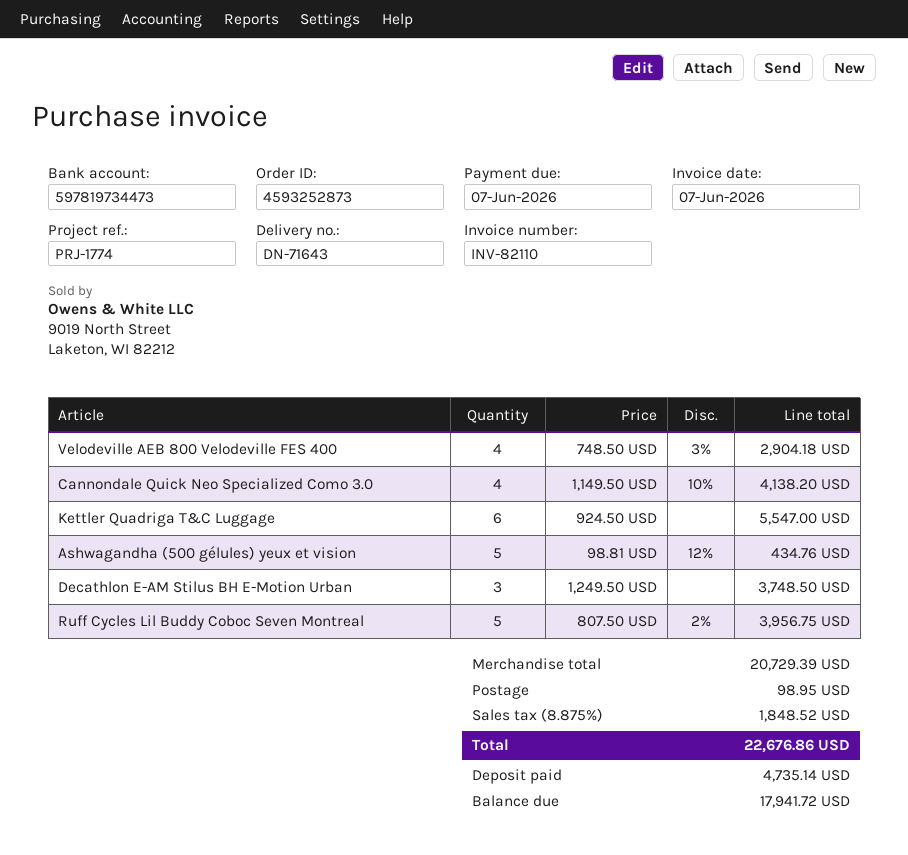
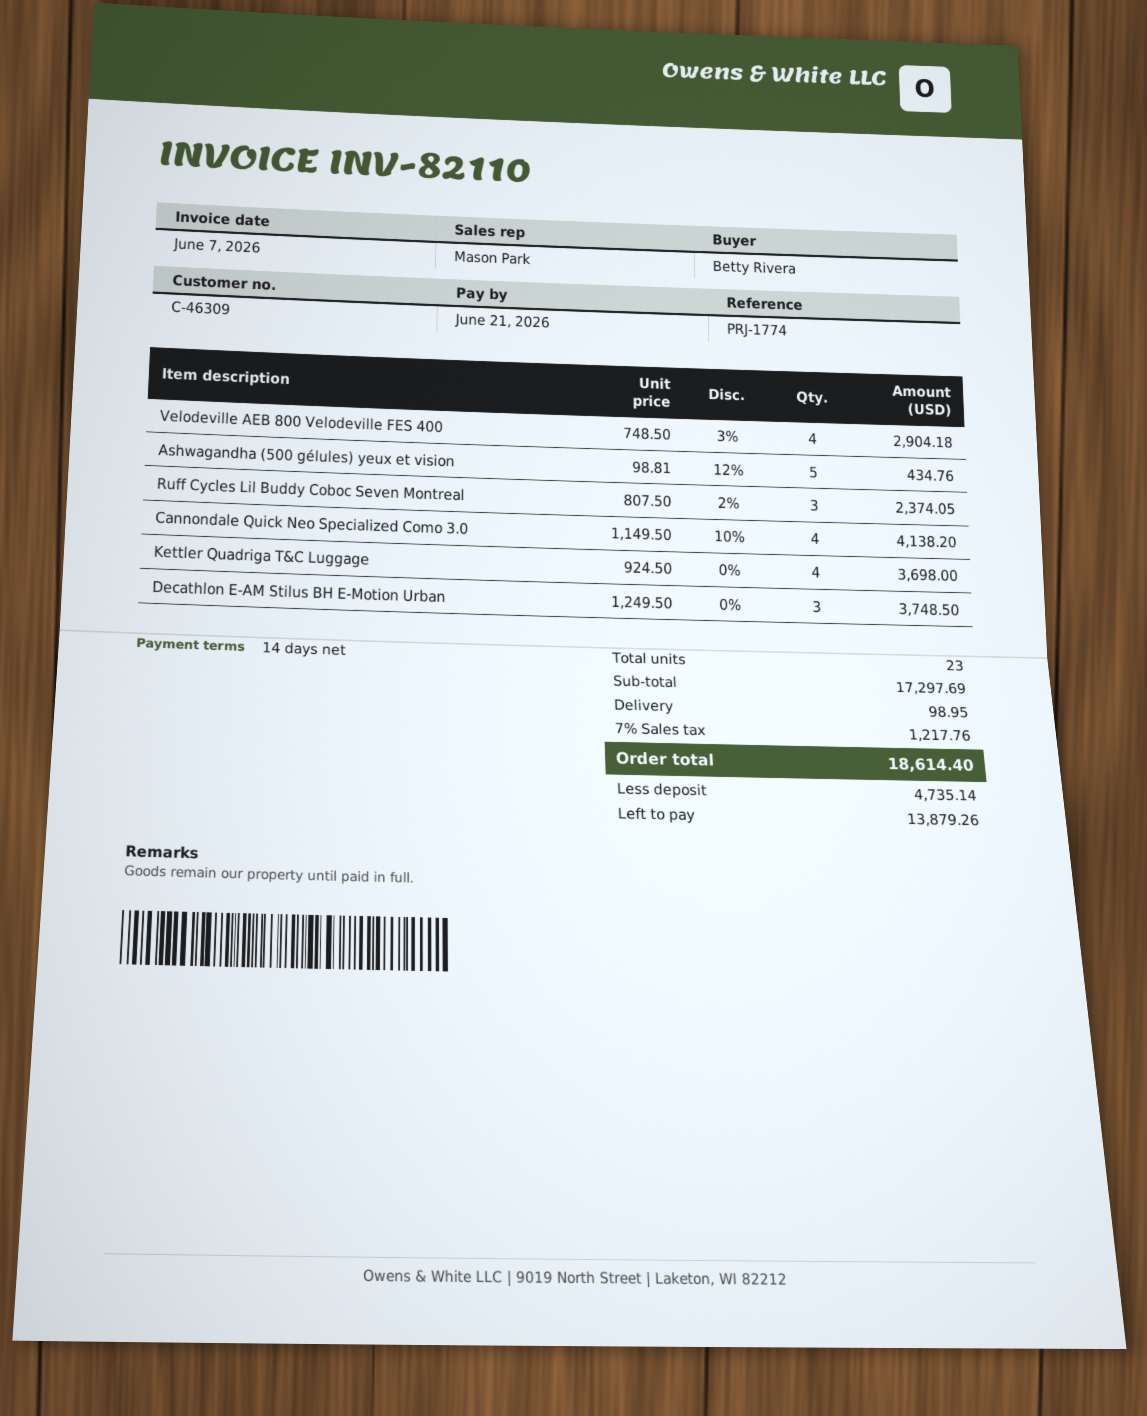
due date: 2026-06-07 -> 2026-06-21
Kettler Quadriga T&C Luggage: 6 x 924.50 = 5547.00 -> 4 x 924.50 = 3698.00
Ruff Cycles Lil Buddy Coboc Seven Montreal: 5 x 807.50 - 2% = 3956.75 -> 3 x 807.50 - 2% = 2374.05
subtotal: 20729.39 -> 17297.69
tax: 8.875% = 1848.52 -> 7% = 1217.76
total: 22676.86 -> 18614.40
balance: 17941.72 -> 13879.26

